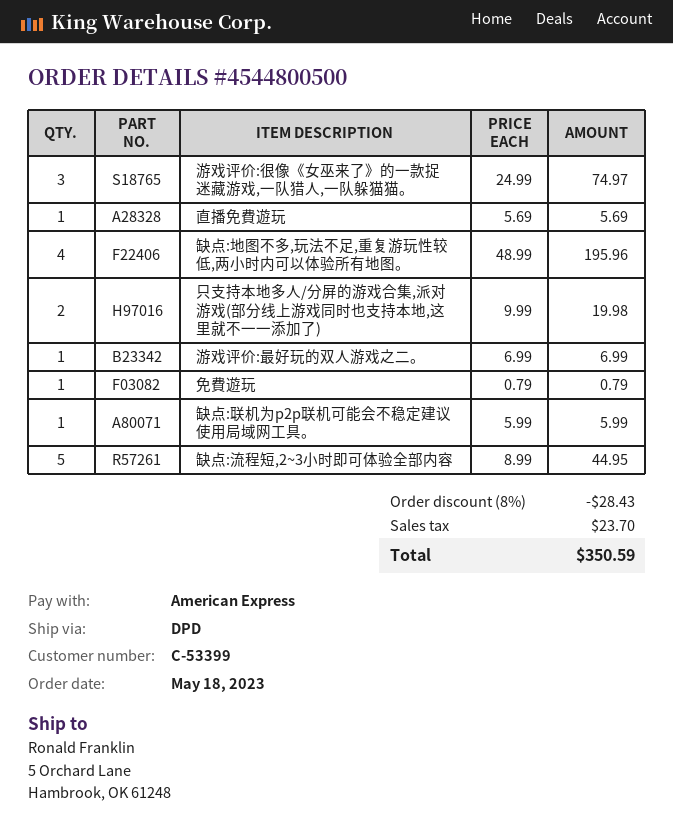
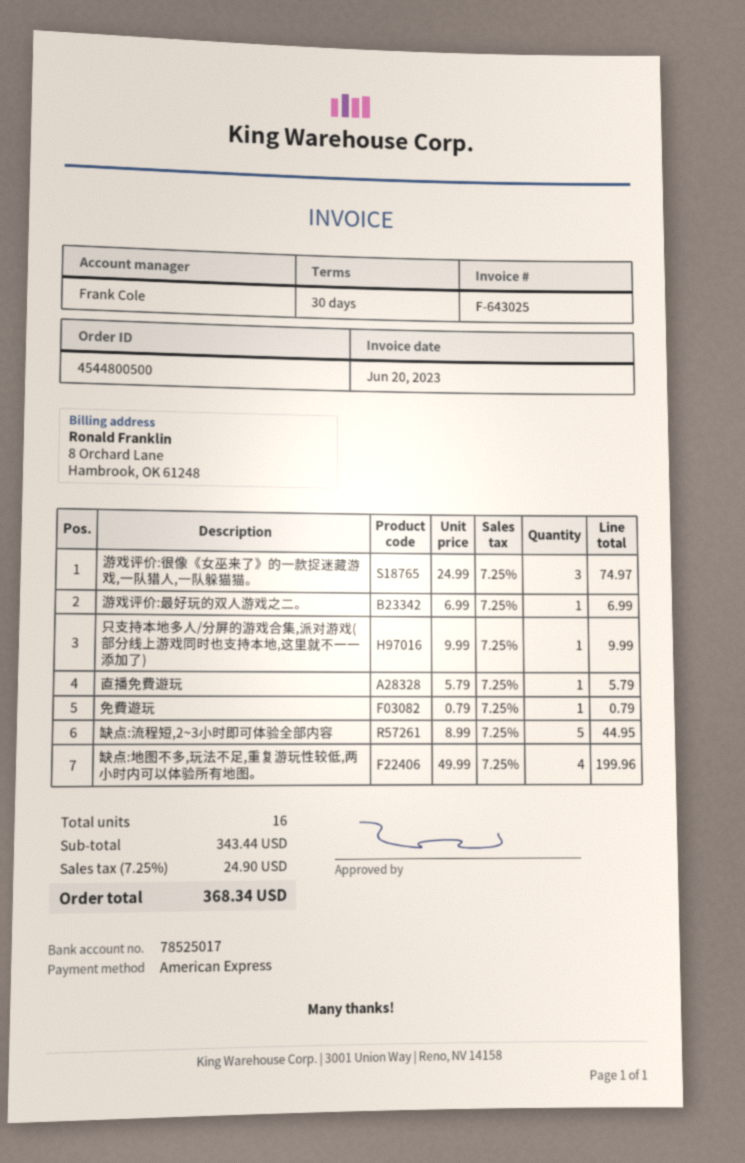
直播免費遊玩: 1 x 5.69 = 5.69 -> 1 x 5.79 = 5.79
缺点:地图不多,玩法不足,重复游玩性较低,两小时内可以体验所有地图。: 4 x 48.99 = 195.96 -> 4 x 49.99 = 199.96
只支持本地多人/分屏的游戏合集,派对游戏(部分线上游戏同时也支持本地,这里就不一一添加了): 2 x 9.99 = 19.98 -> 1 x 9.99 = 9.99
缺点:联机为p2p联机可能会不稳定建议使用局域网工具。: 1 x 5.99 = 5.99 -> none
discount: 8% = 28.43 -> none
tax: 23.70 -> 24.90
total: 350.59 -> 368.34

